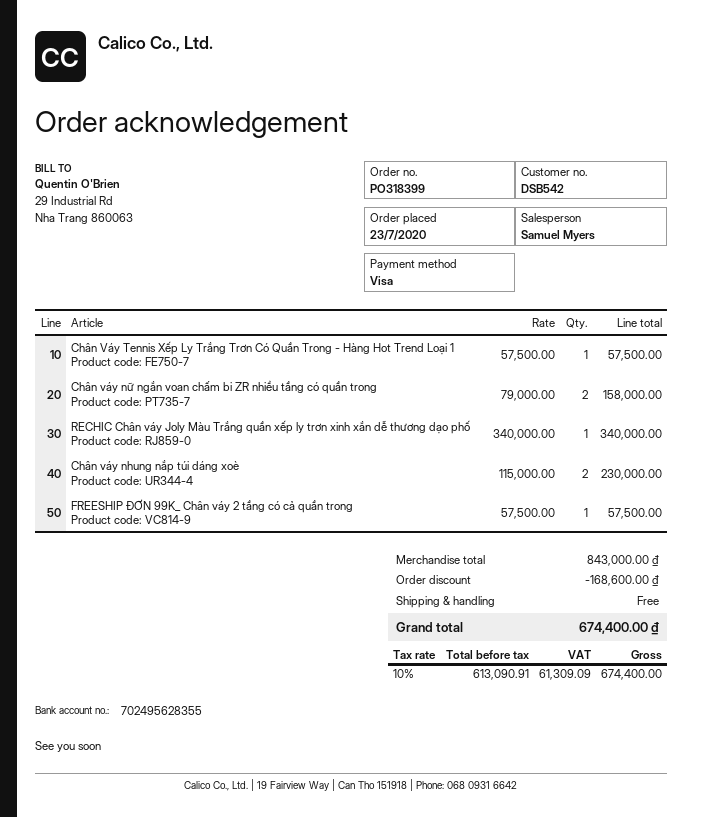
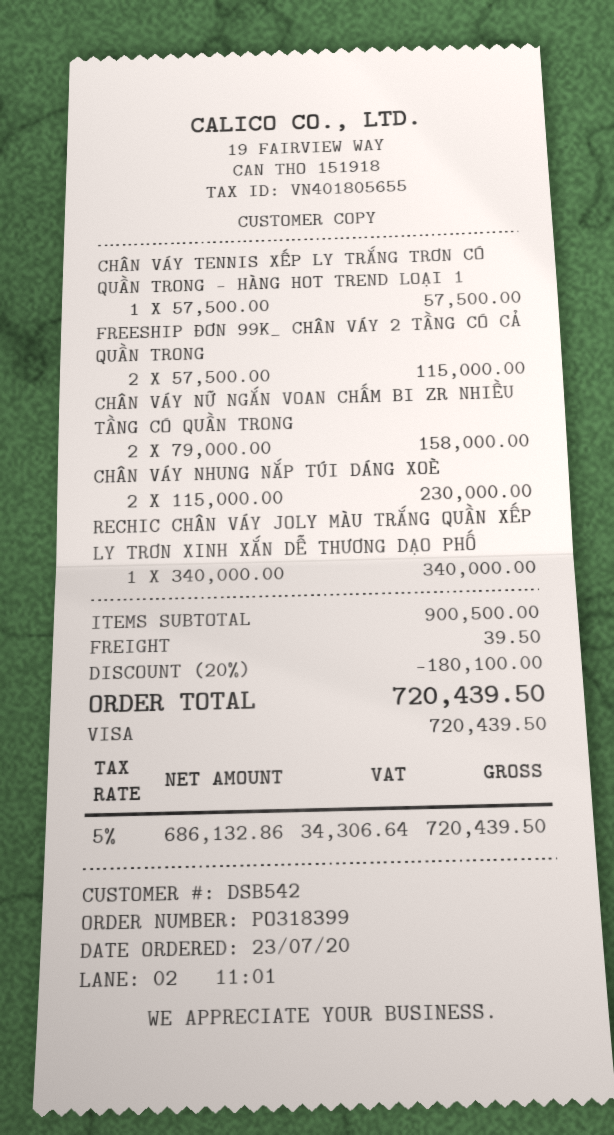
FREESHIP ĐƠN 99K_ Chân váy 2 tầng có cả quần trong: 1 x 57500.00 = 57500.00 -> 2 x 57500.00 = 115000.00
subtotal: 843000.00 -> 900500.00
discount: 168600.00 -> 180100.00
shipping: 0.00 -> 39.50
net: 613090.91 -> 686132.86
tax: 10% = 61309.09 -> 5% = 34306.64
total: 674400.00 -> 720439.50

